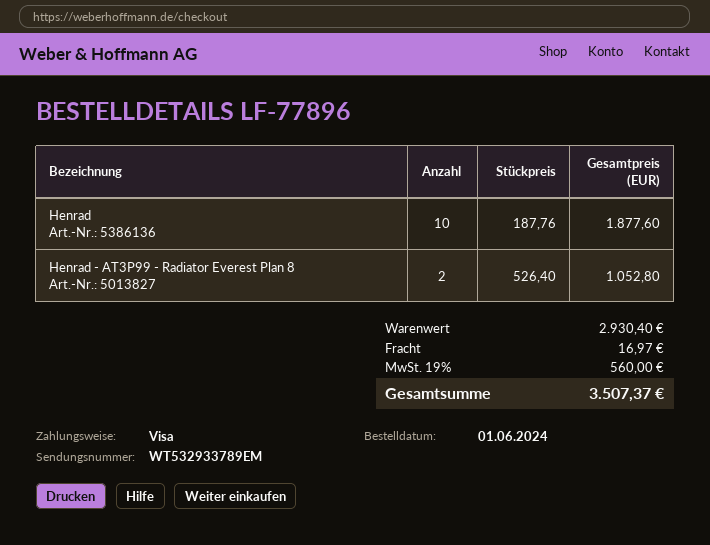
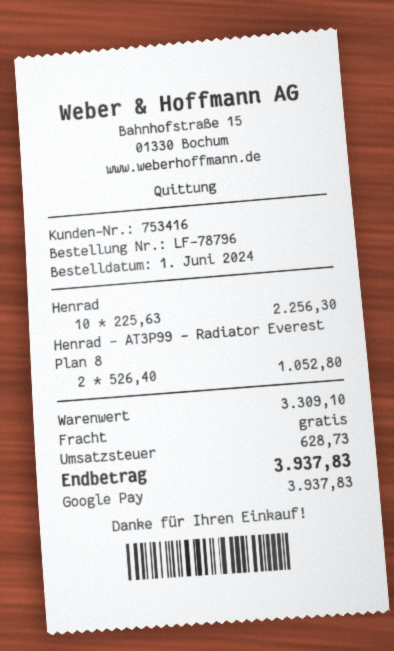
order number: LF-77896 -> LF-78796
payment method: Visa -> Google Pay
Henrad: 10 x 187.76 = 1877.60 -> 10 x 225.63 = 2256.30
subtotal: 2930.40 -> 3309.10
shipping: 16.97 -> 0.00
tax: 560.00 -> 628.73
total: 3507.37 -> 3937.83

